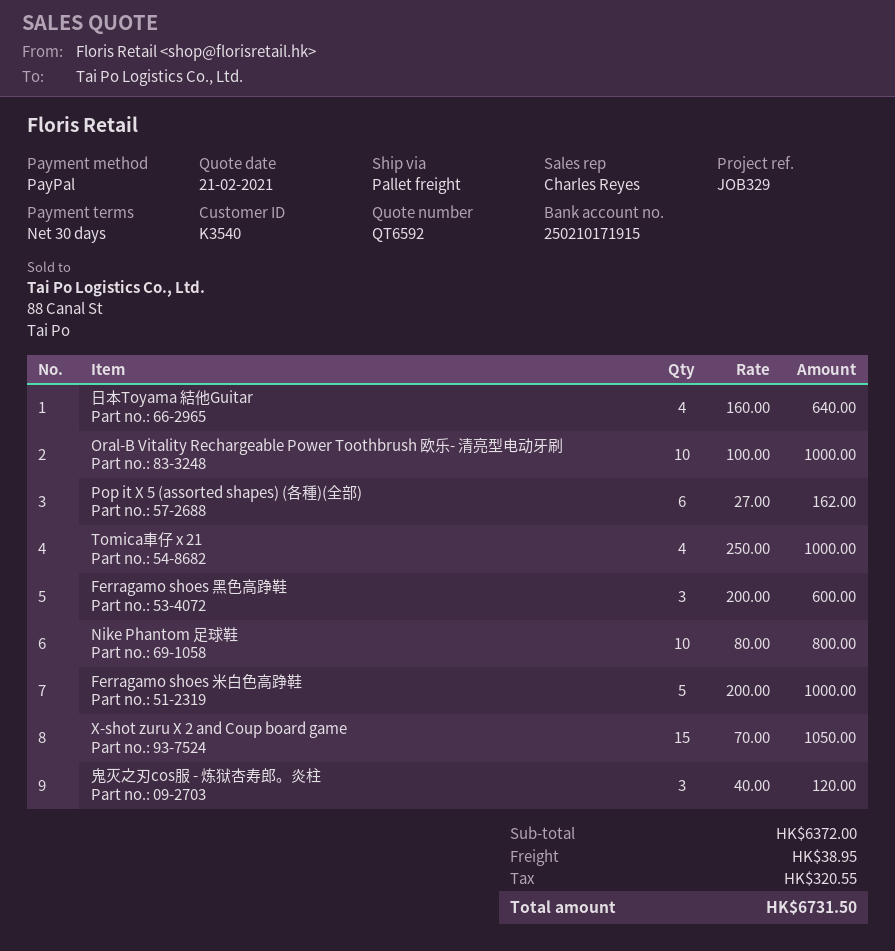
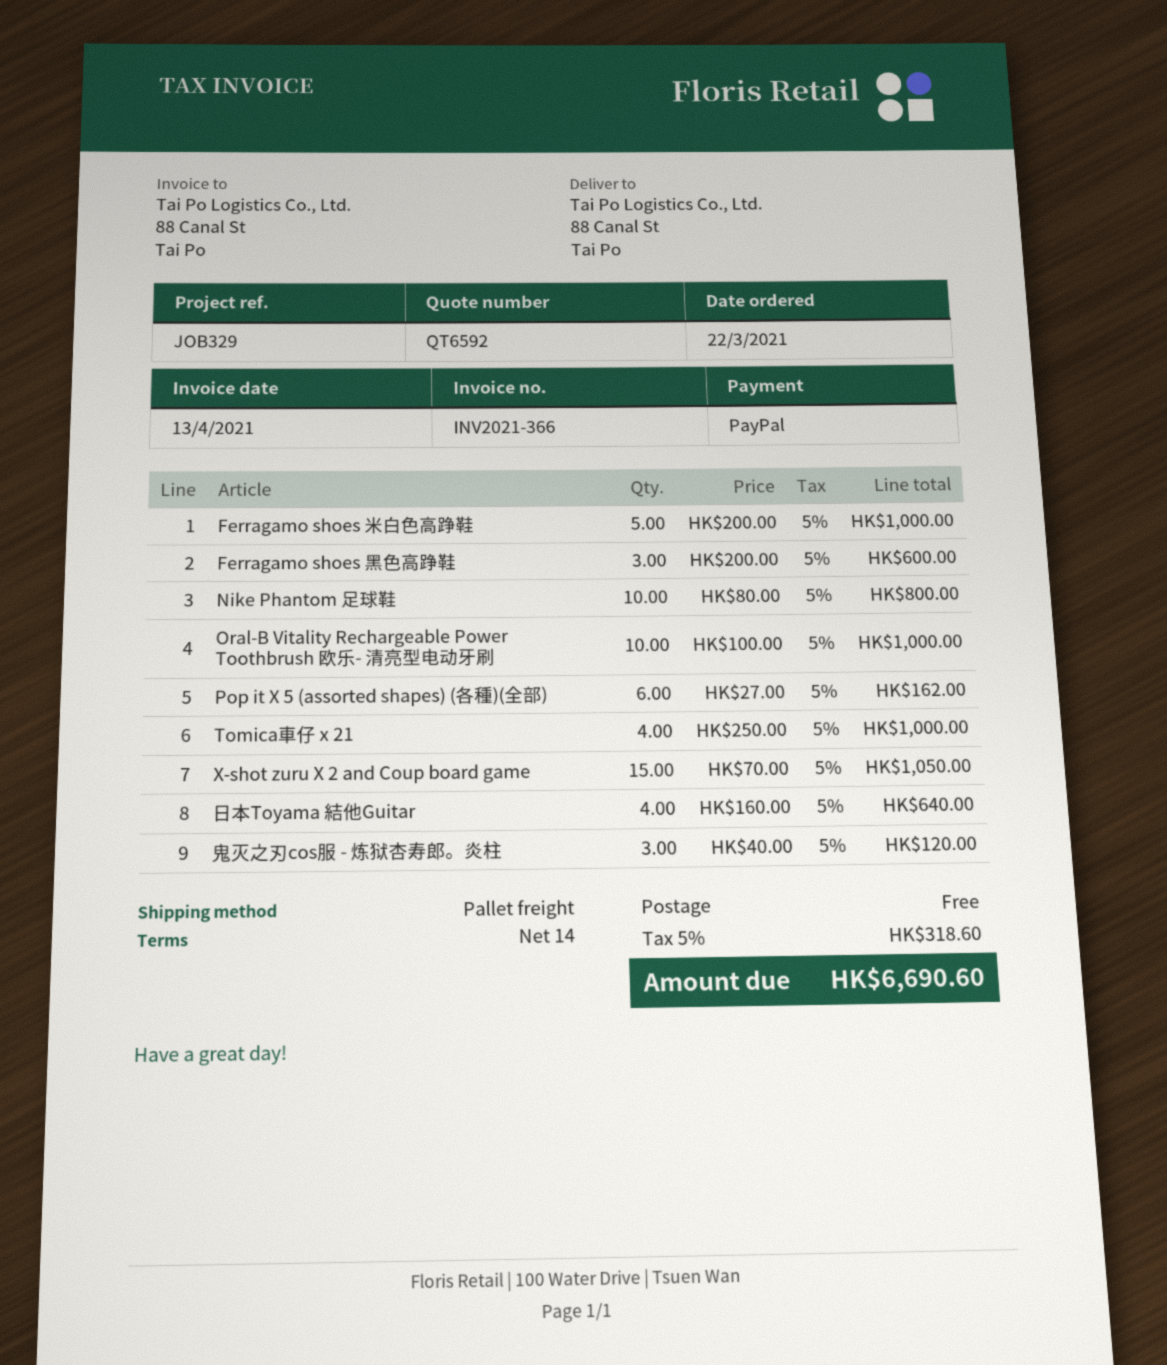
payment terms: 30 days -> 14 days
shipping: 38.95 -> 0.00
tax: 320.55 -> 318.60
total: 6731.50 -> 6690.60

